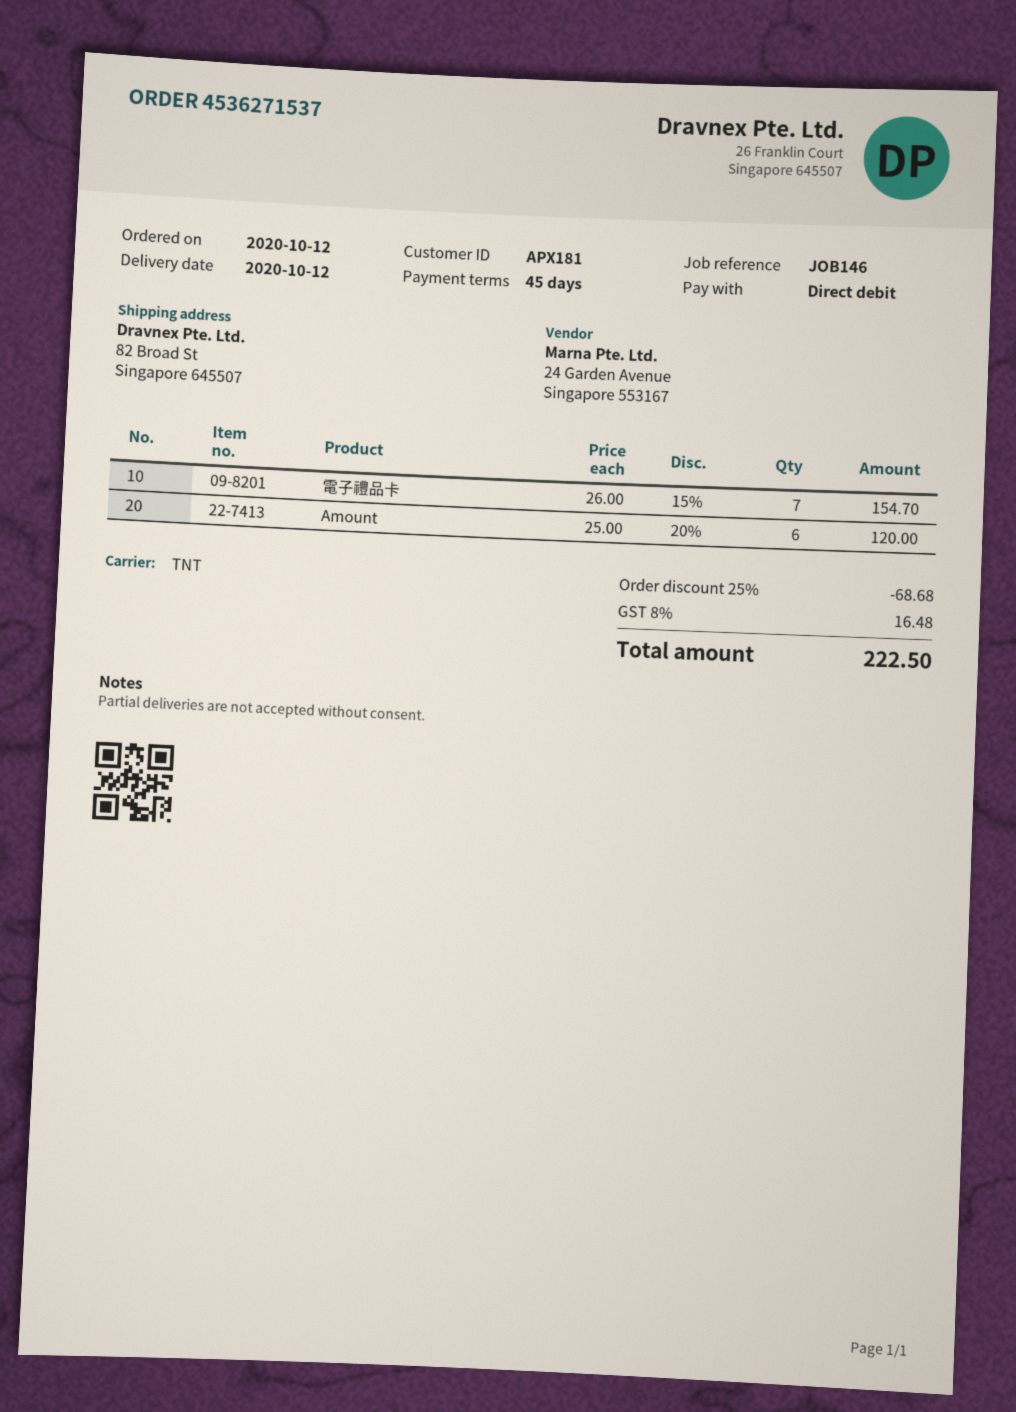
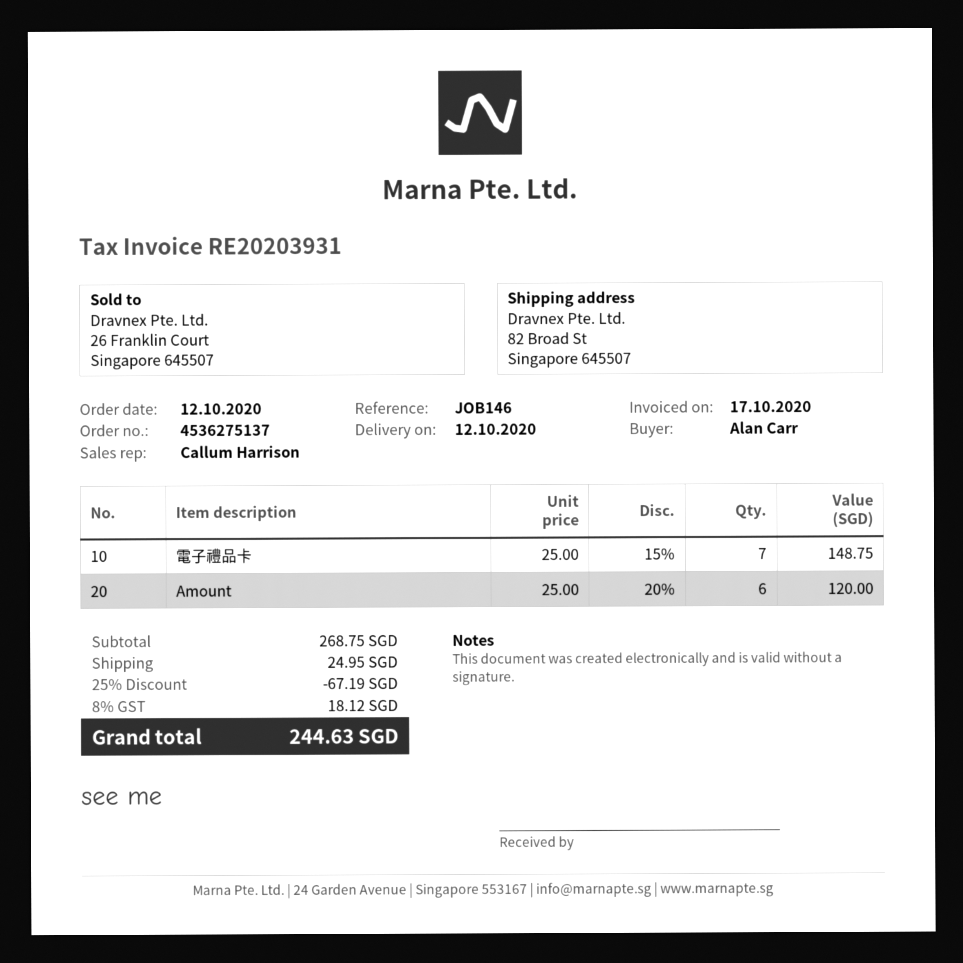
order number: 4536271537 -> 4536275137
電子禮品卡: 7 x 26.00 - 15% = 154.70 -> 7 x 25.00 - 15% = 148.75
discount: 25% = 68.68 -> 25% = 67.19
shipping: none -> 24.95
tax: 8% = 16.48 -> 8% = 18.12
total: 222.50 -> 244.63

